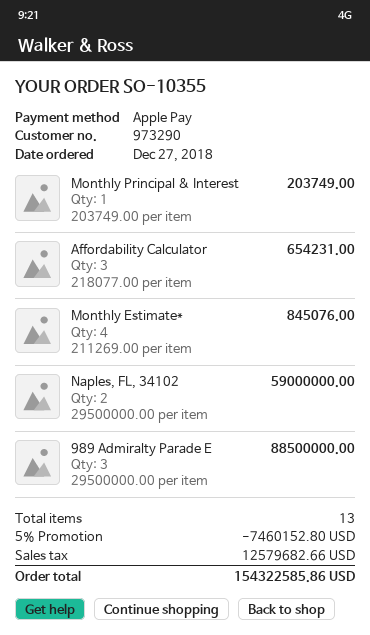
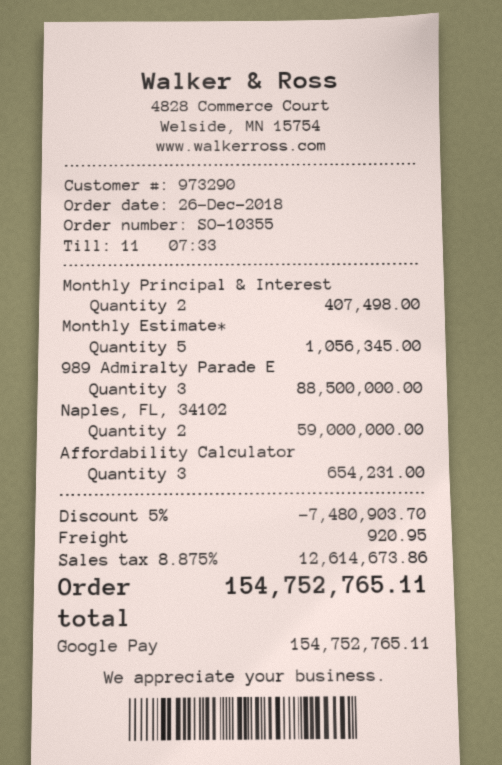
order date: 2018-12-27 -> 2018-12-26
payment method: Apple Pay -> Google Pay
Monthly Principal & Interest: 1 for 203749.00 -> 2 for 407498.00
Monthly Estimate*: 4 for 845076.00 -> 5 for 1056345.00
discount: 5% = 7460152.80 -> 5% = 7480903.70
shipping: none -> 920.95
tax: 12579682.66 -> 12614673.86
total: 154322585.86 -> 154752765.11

